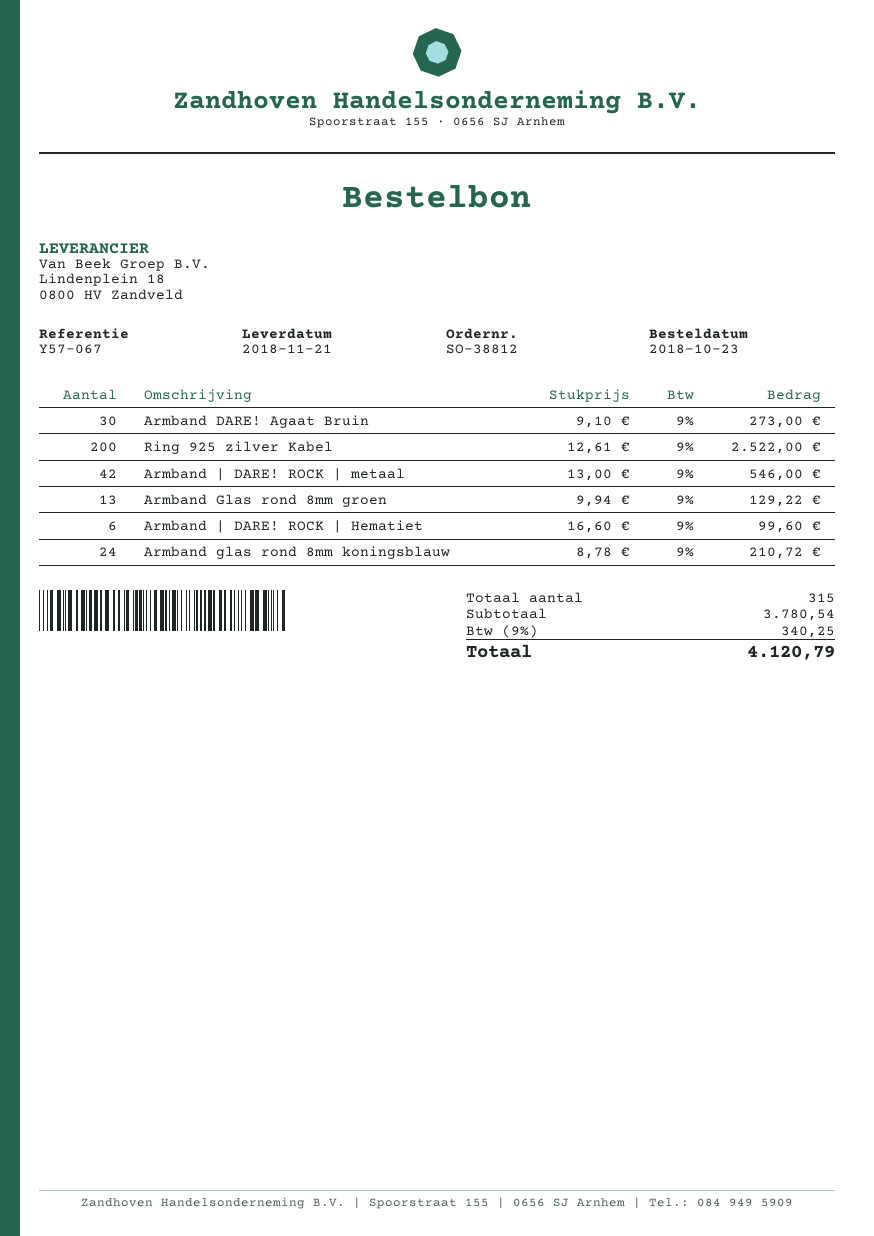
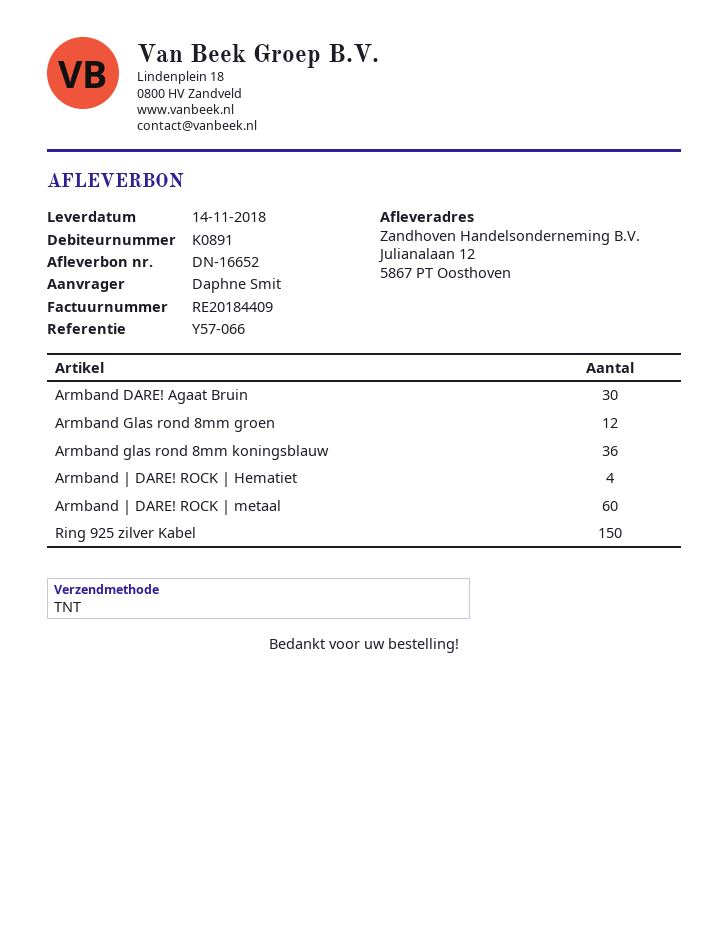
delivery date: 2018-11-21 -> 2018-11-14
reference: Y57-067 -> Y57-066
Ring 925 zilver Kabel: 200 -> 150
Armband | DARE! ROCK | metaal: 42 -> 60
Armband Glas rond 8mm groen: 13 -> 12
Armband | DARE! ROCK | Hematiet: 6 -> 4
Armband glas rond 8mm koningsblauw: 24 -> 36

